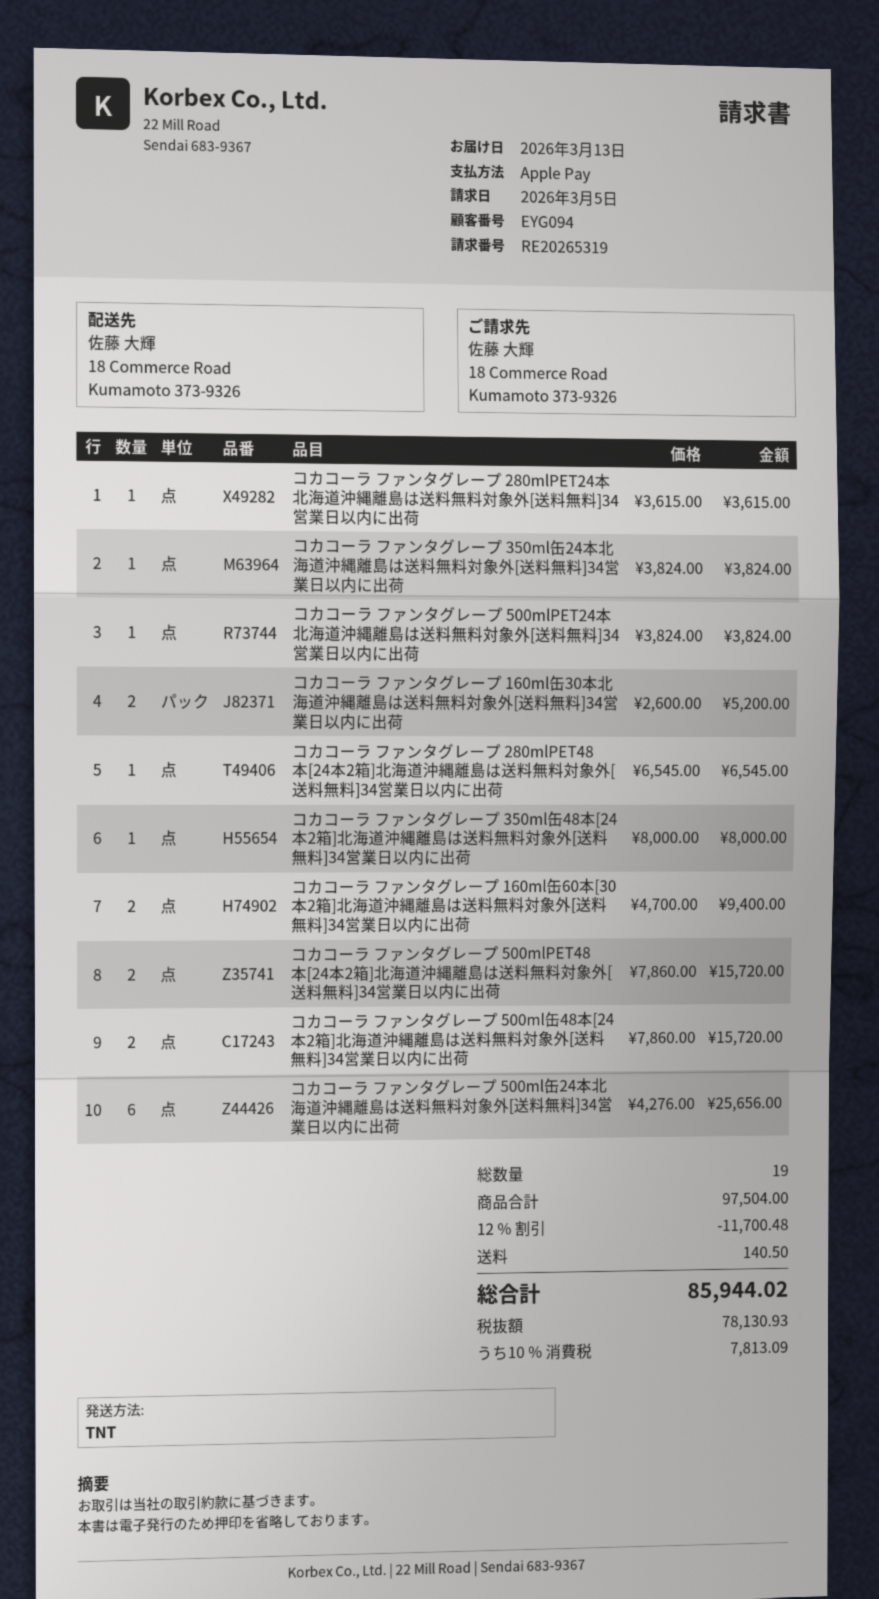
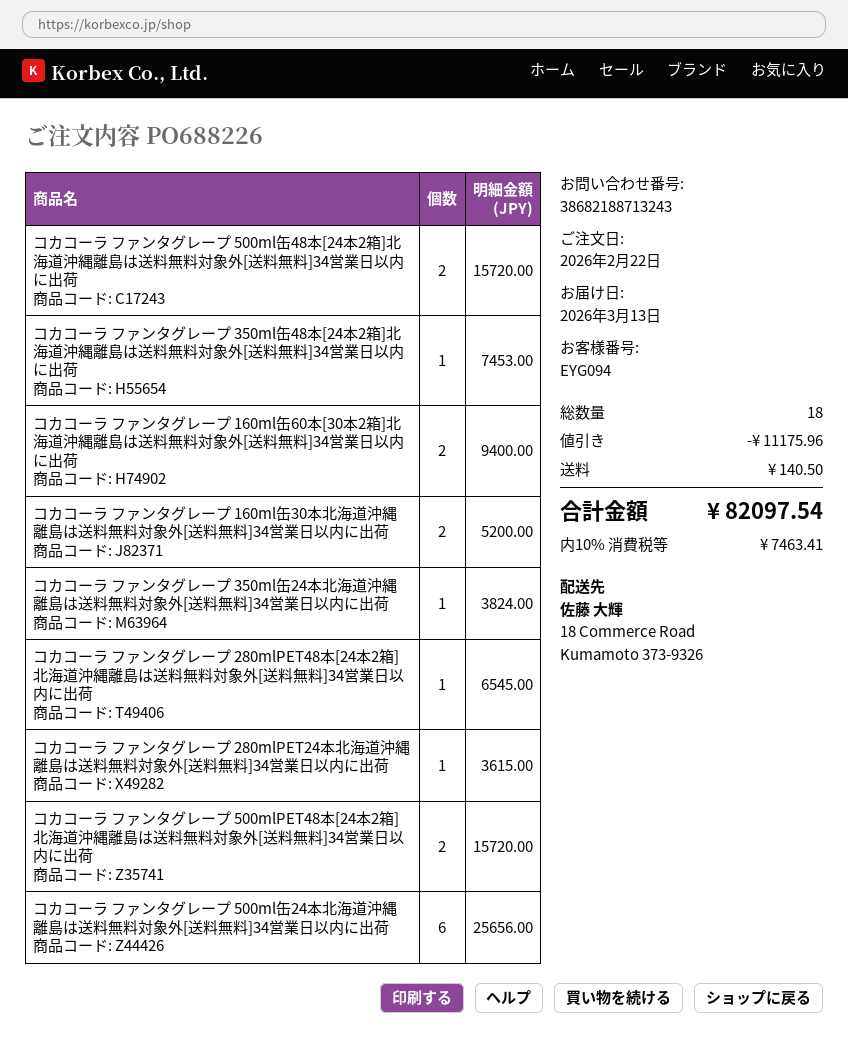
コカコーラ ファンタグレープ 500mlPET24本北海道沖縄離島は送料無料対象外[送料無料]34営業日以内に出荷: 1 for 3824.00 -> none
コカコーラ ファンタグレープ 350ml缶48本[24本2箱]北海道沖縄離島は送料無料対象外[送料無料]34営業日以内に出荷: 1 for 8000.00 -> 1 for 7453.00
total quantity: 19 -> 18
discount: 11700.48 -> 11175.96
tax: 10% = 7813.09 -> 10% = 7463.41
total: 85944.02 -> 82097.54

